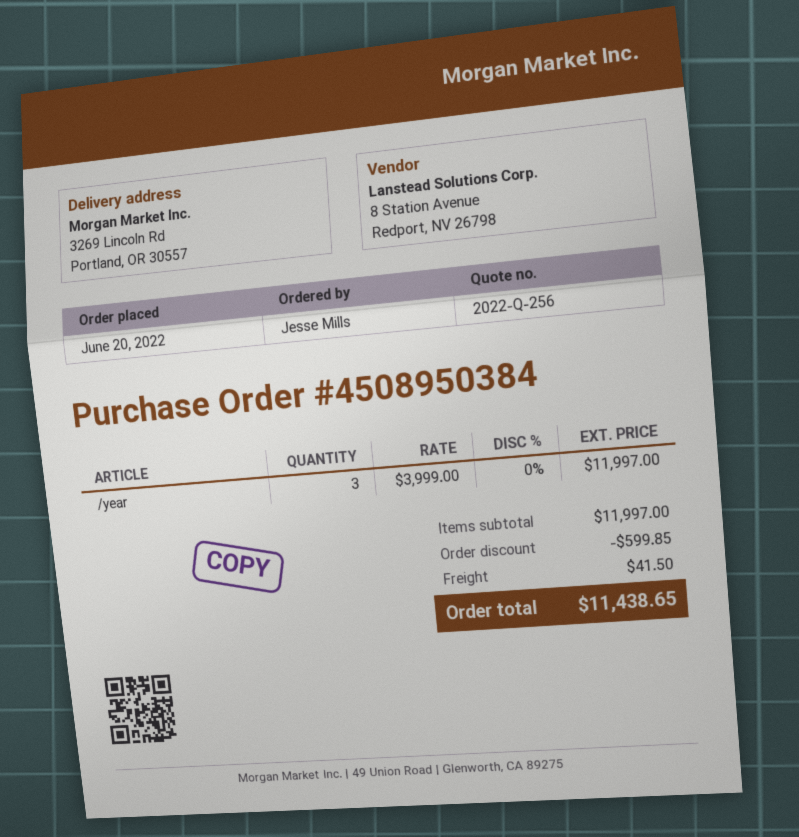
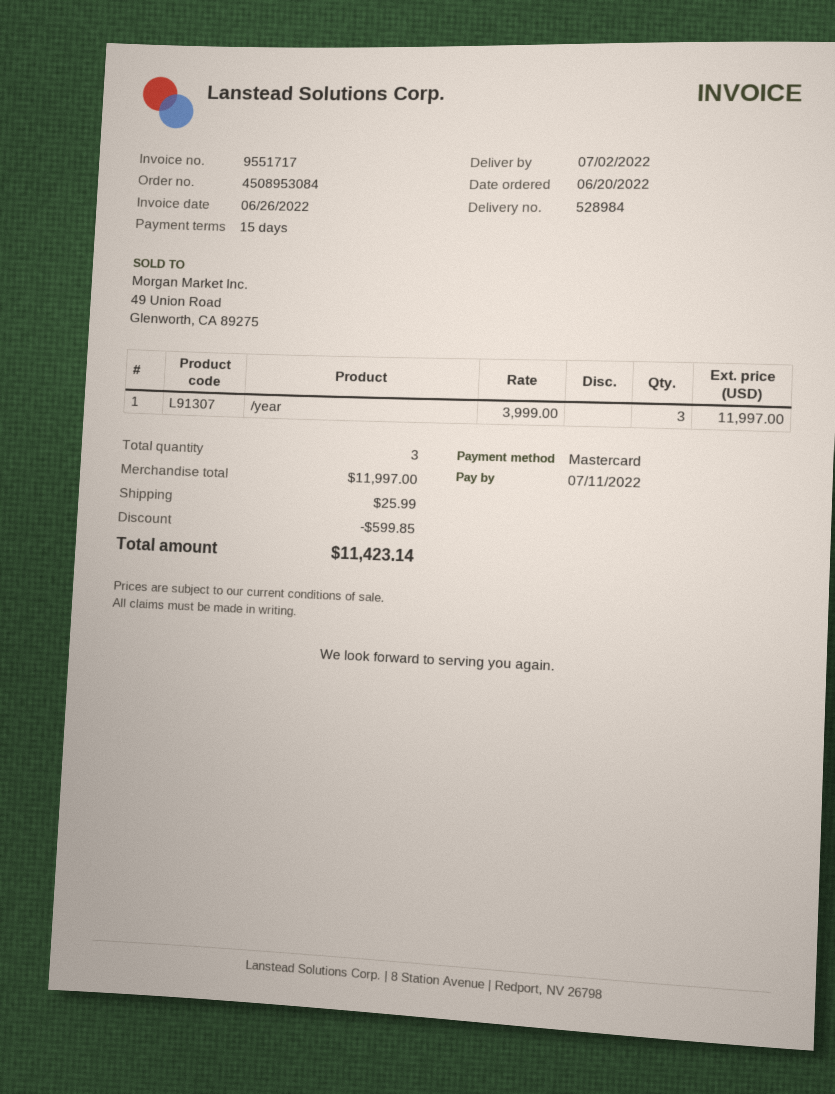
order number: 4508950384 -> 4508953084
shipping: 41.50 -> 25.99
total: 11438.65 -> 11423.14

